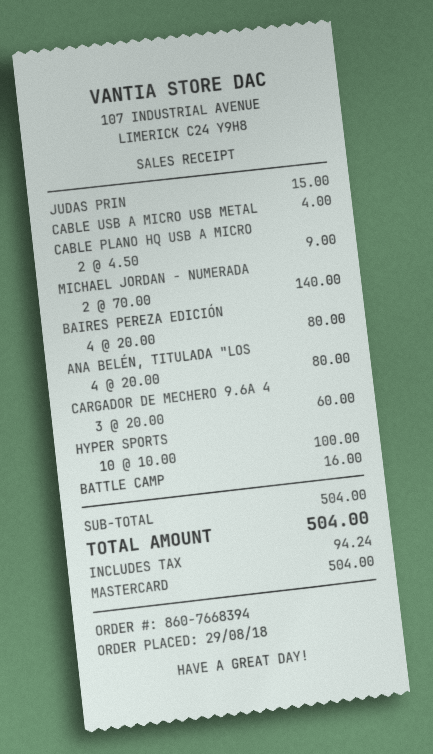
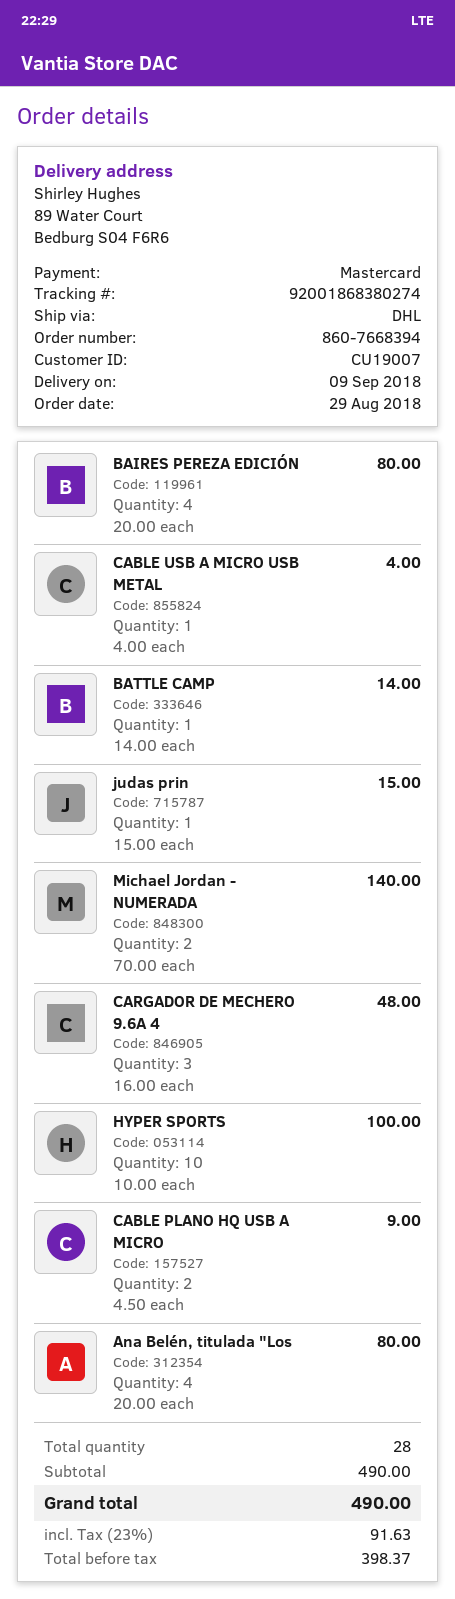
CARGADOR DE MECHERO 9.6A 4: 3 x 20.00 = 60.00 -> 3 x 16.00 = 48.00
BATTLE CAMP: 1 x 16.00 = 16.00 -> 1 x 14.00 = 14.00
subtotal: 504.00 -> 490.00
tax: 94.24 -> 91.63
total: 504.00 -> 490.00

